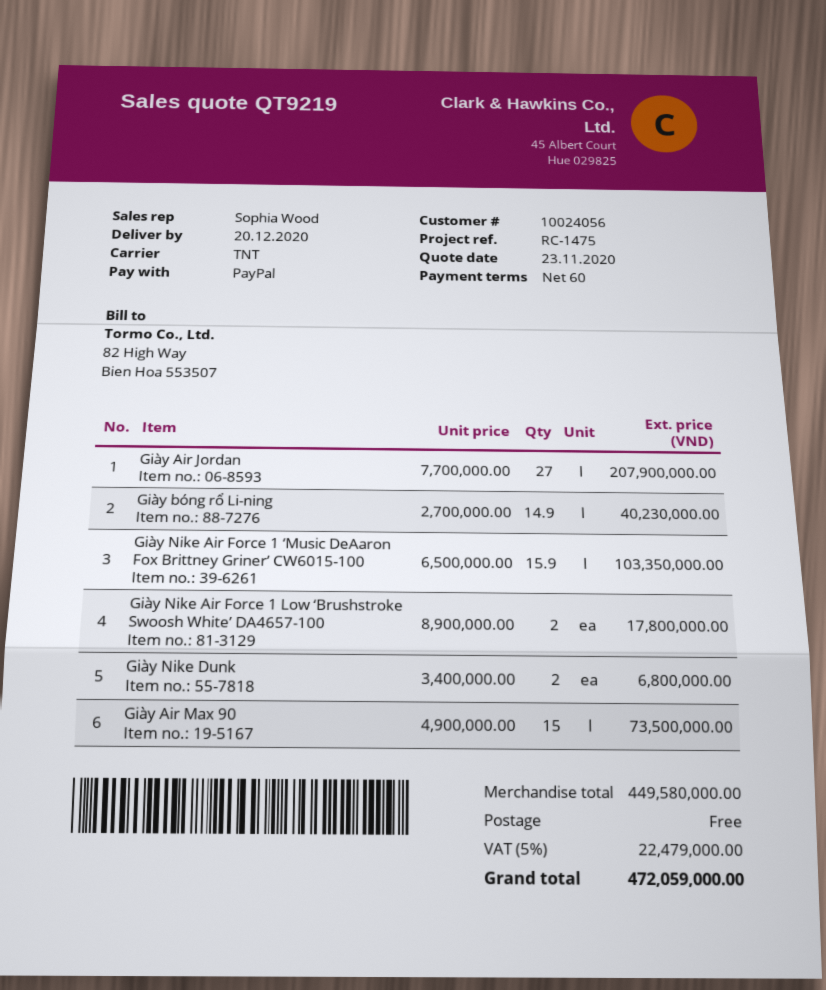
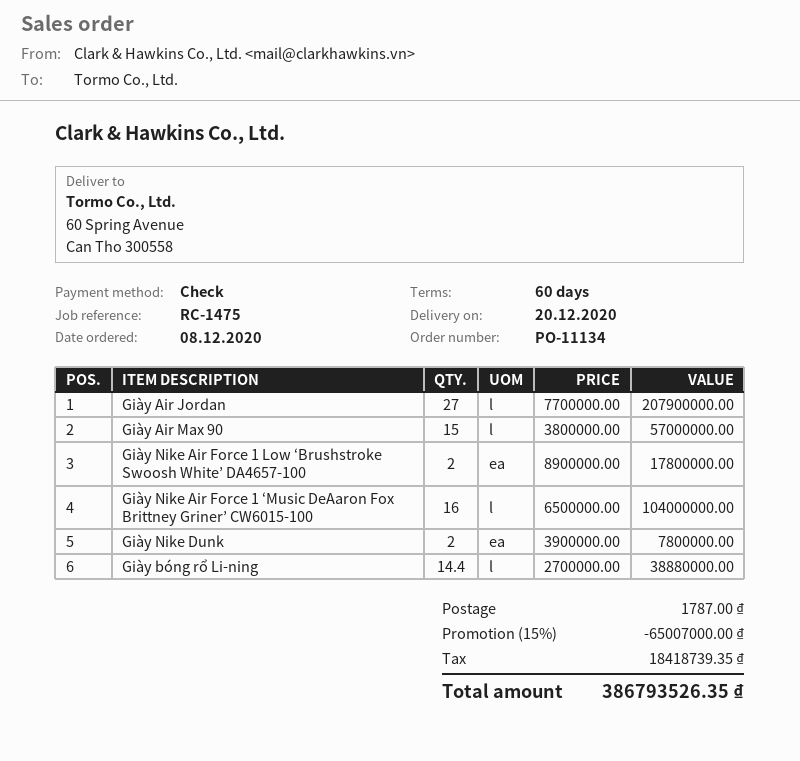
payment method: PayPal -> cheque
Giày bóng rổ Li-ning: 14.9 x 2700000.00 = 40230000.00 -> 14.4 x 2700000.00 = 38880000.00
Giày Nike Air Force 1 ‘Music DeAaron Fox Brittney Griner’ CW6015-100: 15.9 x 6500000.00 = 103350000.00 -> 16 x 6500000.00 = 104000000.00
Giày Nike Dunk: 2 x 3400000.00 = 6800000.00 -> 2 x 3900000.00 = 7800000.00
Giày Air Max 90: 15 x 4900000.00 = 73500000.00 -> 15 x 3800000.00 = 57000000.00
discount: none -> 15% = 65007000.00
shipping: 0.00 -> 1787.00
tax: 22479000.00 -> 18418739.35
total: 472059000.00 -> 386793526.35

